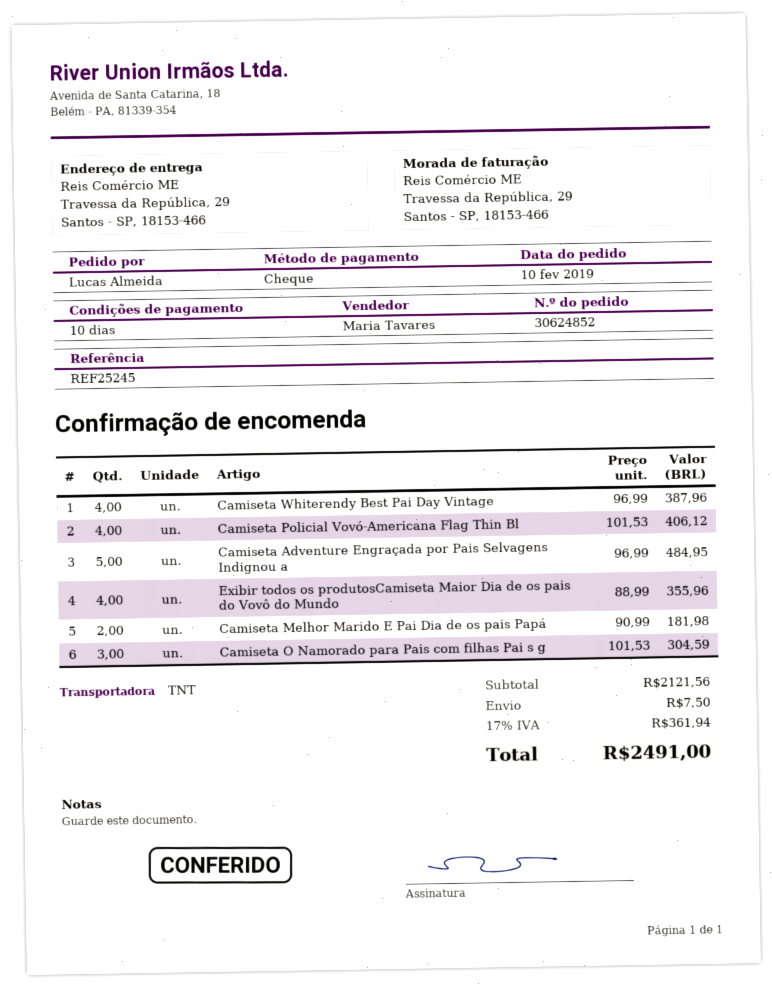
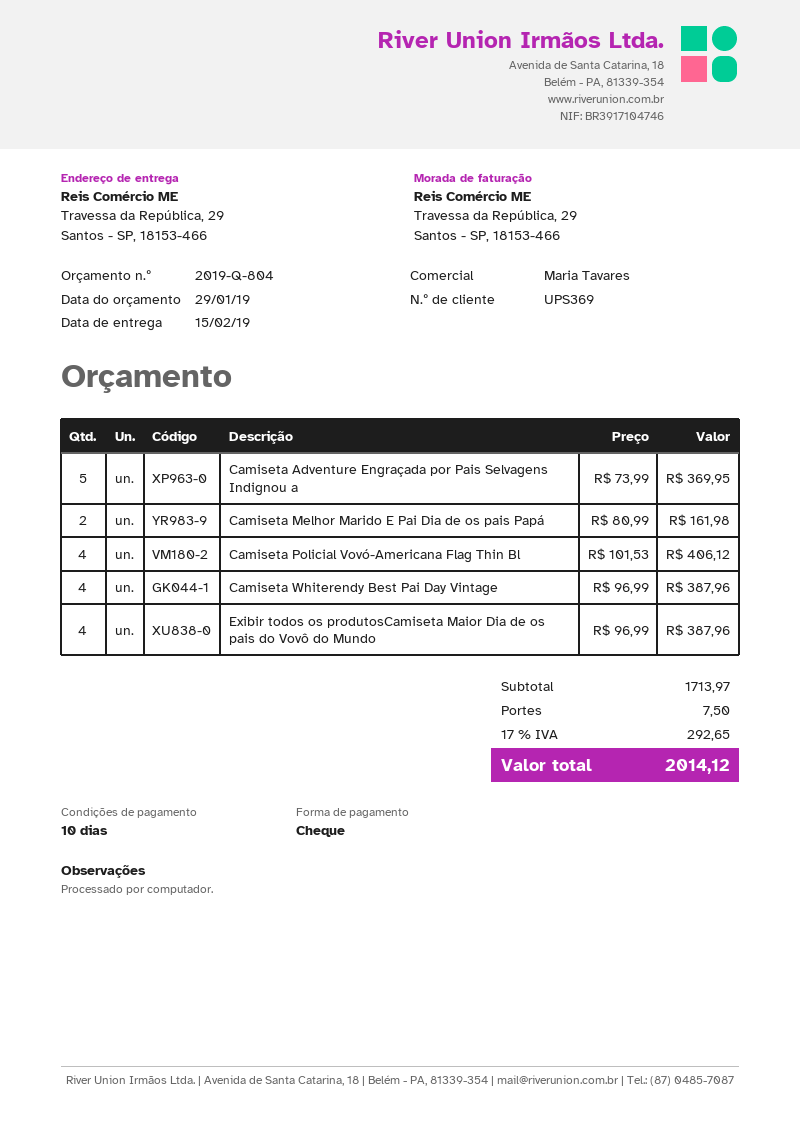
Camiseta Adventure Engraçada por Pais Selvagens Indignou a: 5 x 96.99 = 484.95 -> 5 x 73.99 = 369.95
Exibir todos os produtosCamiseta Maior Dia de os pais do Vovô do Mundo: 4 x 88.99 = 355.96 -> 4 x 96.99 = 387.96
Camiseta Melhor Marido E Pai Dia de os pais Papá: 2 x 90.99 = 181.98 -> 2 x 80.99 = 161.98
Camiseta O Namorado para Pais com filhas Pai s g: 3 x 101.53 = 304.59 -> none
subtotal: 2121.56 -> 1713.97
tax: 17% = 361.94 -> 17% = 292.65
total: 2491.00 -> 2014.12

